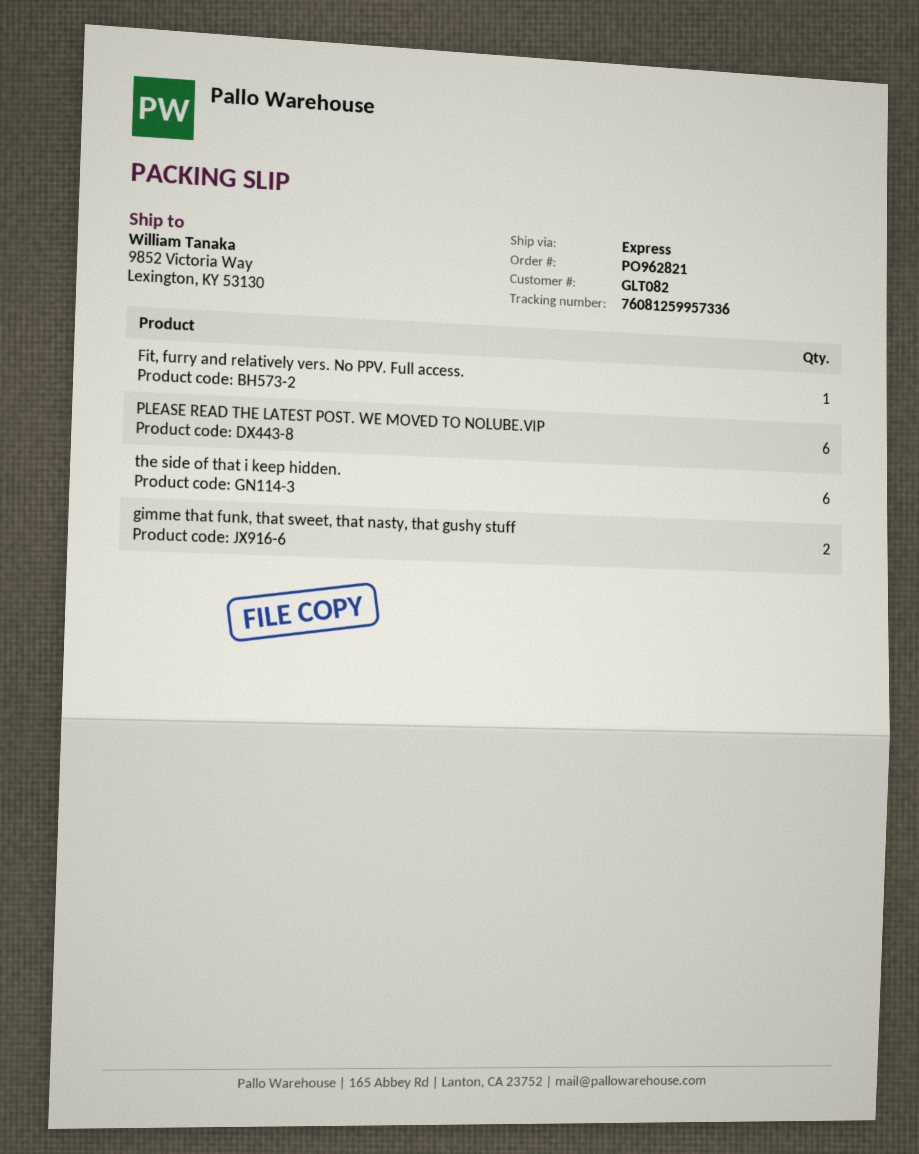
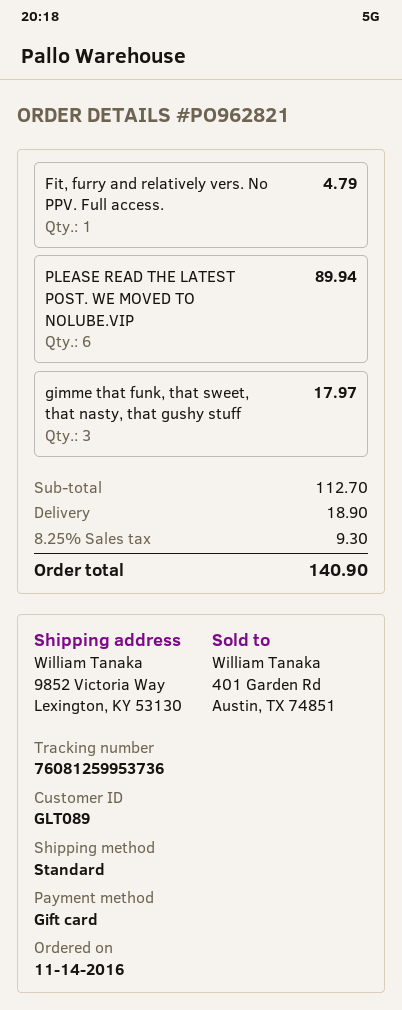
customer number: GLT082 -> GLT089
shipping method: express -> standard
tracking number: 76081259957336 -> 76081259953736
the side of that i keep hidden.: 6 -> none
gimme that funk, that sweet, that nasty, that gushy stuff: 2 -> 3

